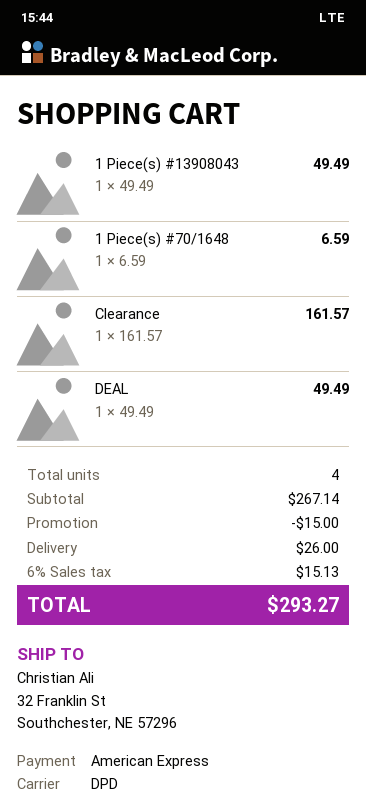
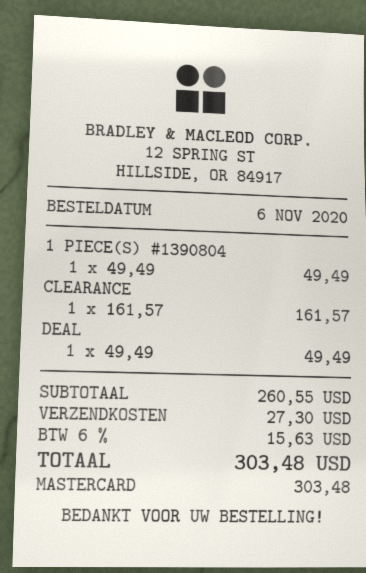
payment method: American Express -> Mastercard
1 Piece(s) #70/1648: 1 x 6.59 = 6.59 -> none
subtotal: 267.14 -> 260.55
discount: 15.00 -> none
shipping: 26.00 -> 27.30
tax: 6% = 15.13 -> 6% = 15.63
total: 293.27 -> 303.48

